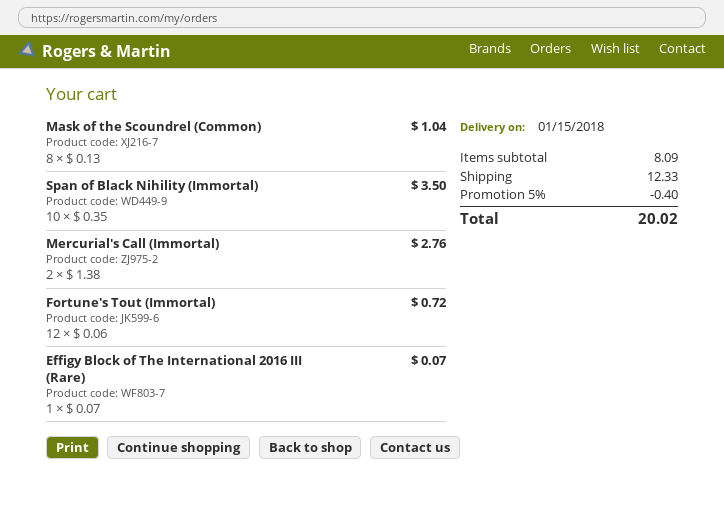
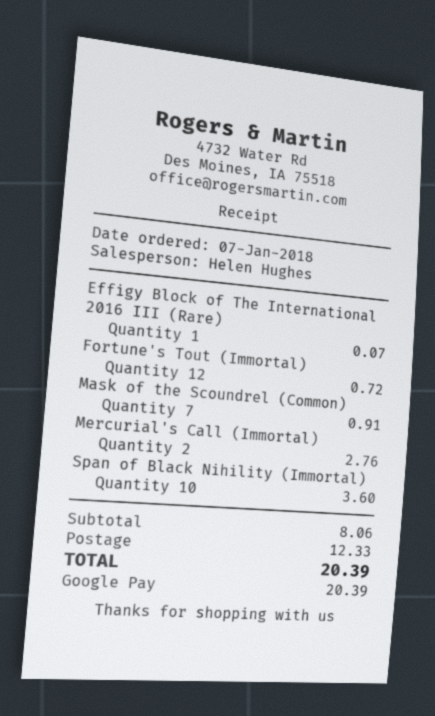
Mask of the Scoundrel (Common): 8 for 1.04 -> 7 for 0.91
Span of Black Nihility (Immortal): 10 for 3.50 -> 10 for 3.60
subtotal: 8.09 -> 8.06
discount: 5% = 0.40 -> none
total: 20.02 -> 20.39

